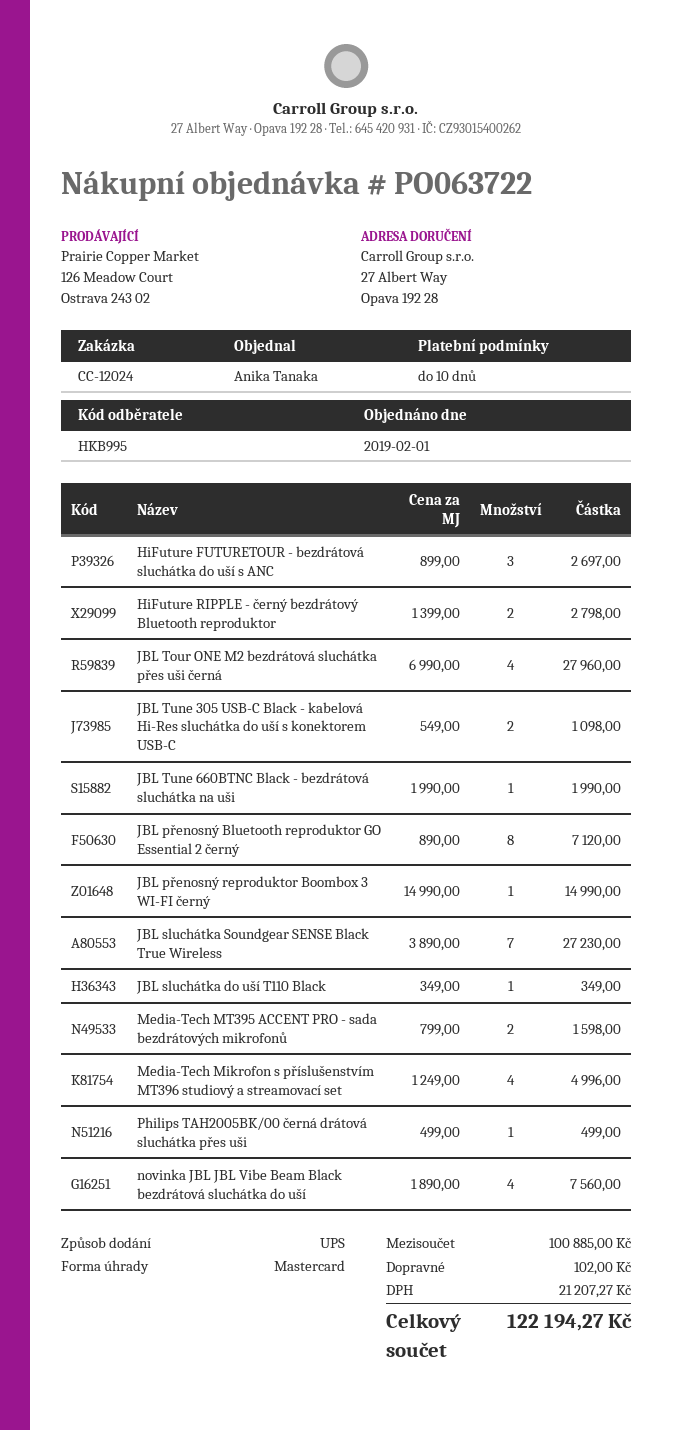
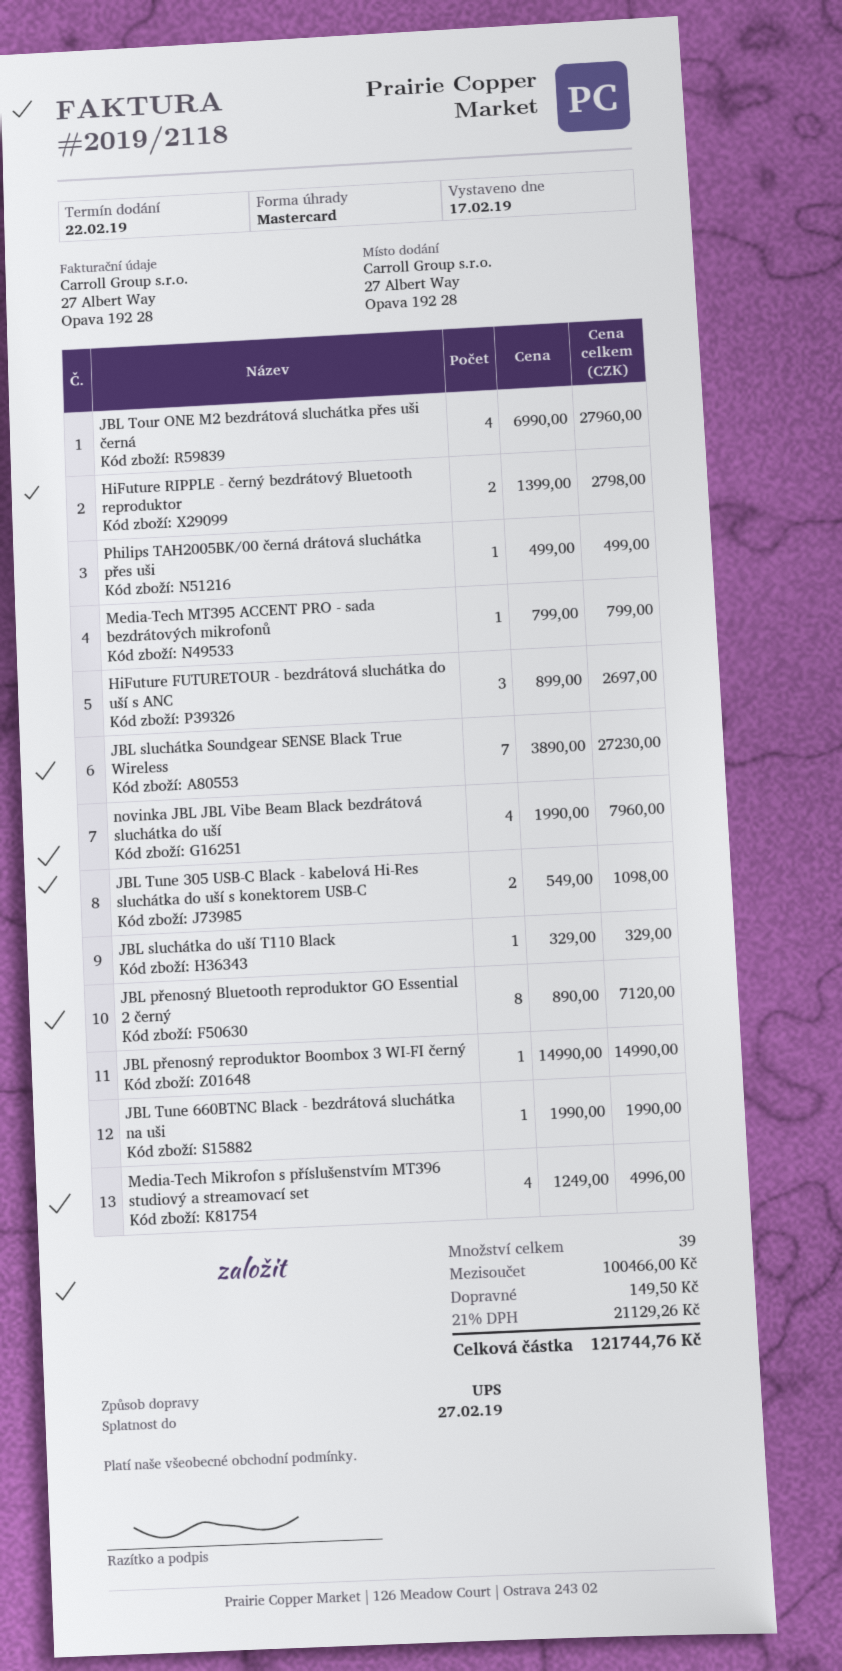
JBL sluchátka do uší T110 Black: 1 x 349.00 = 349.00 -> 1 x 329.00 = 329.00
Media-Tech MT395 ACCENT PRO - sada bezdrátových mikrofonů: 2 x 799.00 = 1598.00 -> 1 x 799.00 = 799.00
novinka JBL JBL Vibe Beam Black bezdrátová sluchátka do uší: 4 x 1890.00 = 7560.00 -> 4 x 1990.00 = 7960.00
subtotal: 100885.00 -> 100466.00
shipping: 102.00 -> 149.50
tax: 21207.27 -> 21129.26
total: 122194.27 -> 121744.76

